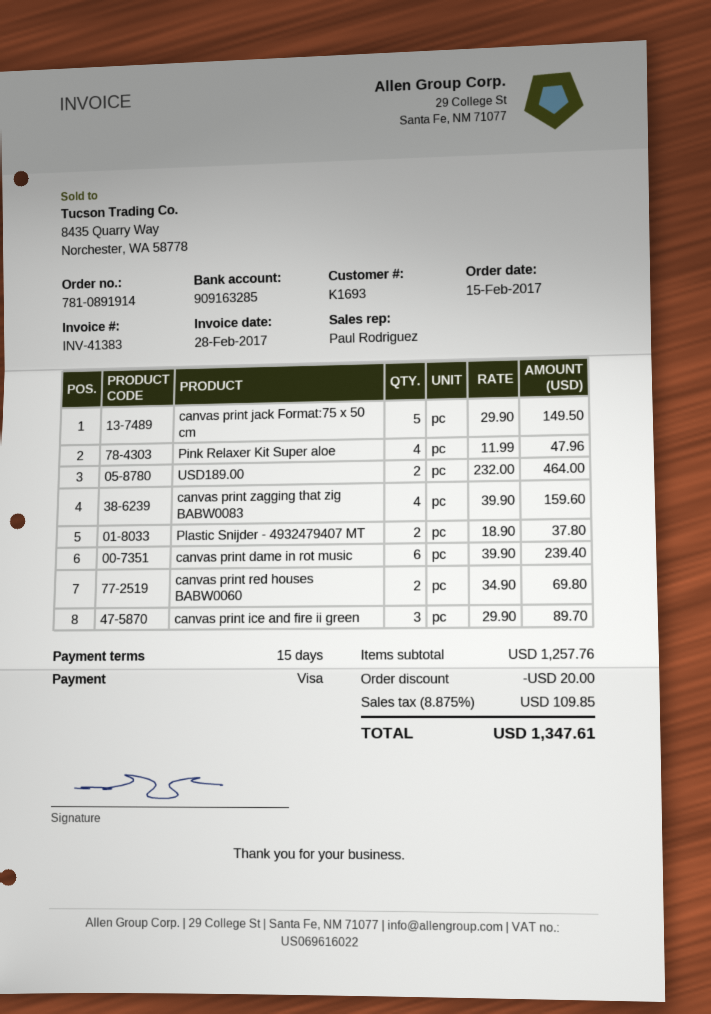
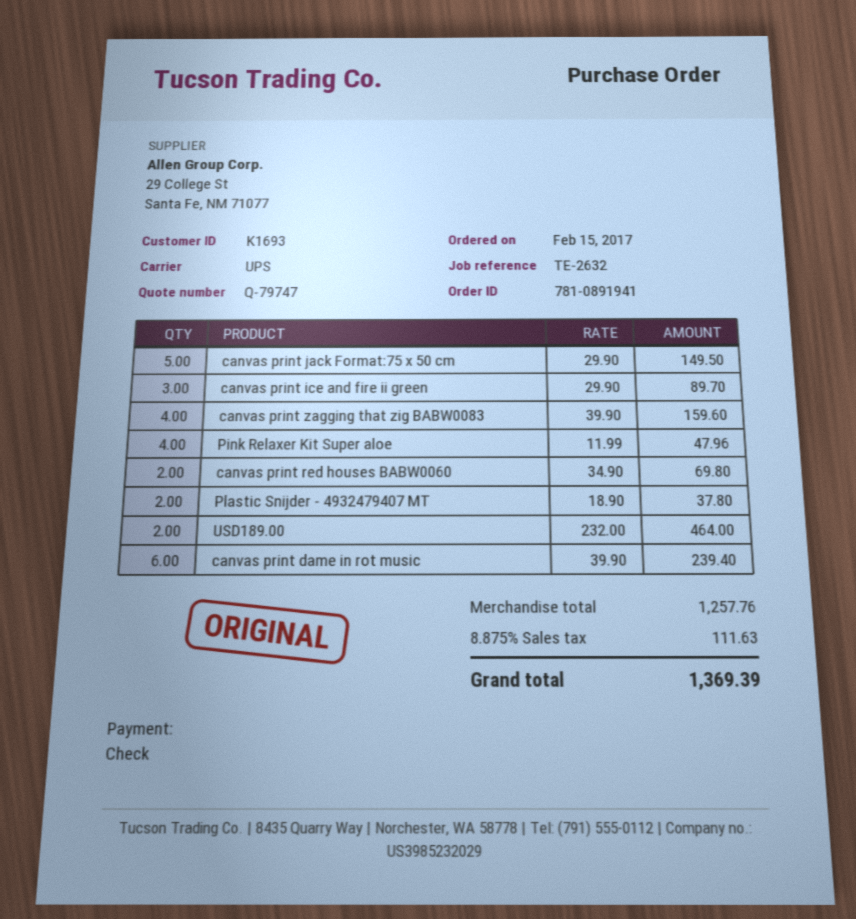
order number: 781-0891914 -> 781-0891941
payment method: Visa -> cheque
discount: 20.00 -> none
tax: 8.875% = 109.85 -> 8.875% = 111.63
total: 1347.61 -> 1369.39

